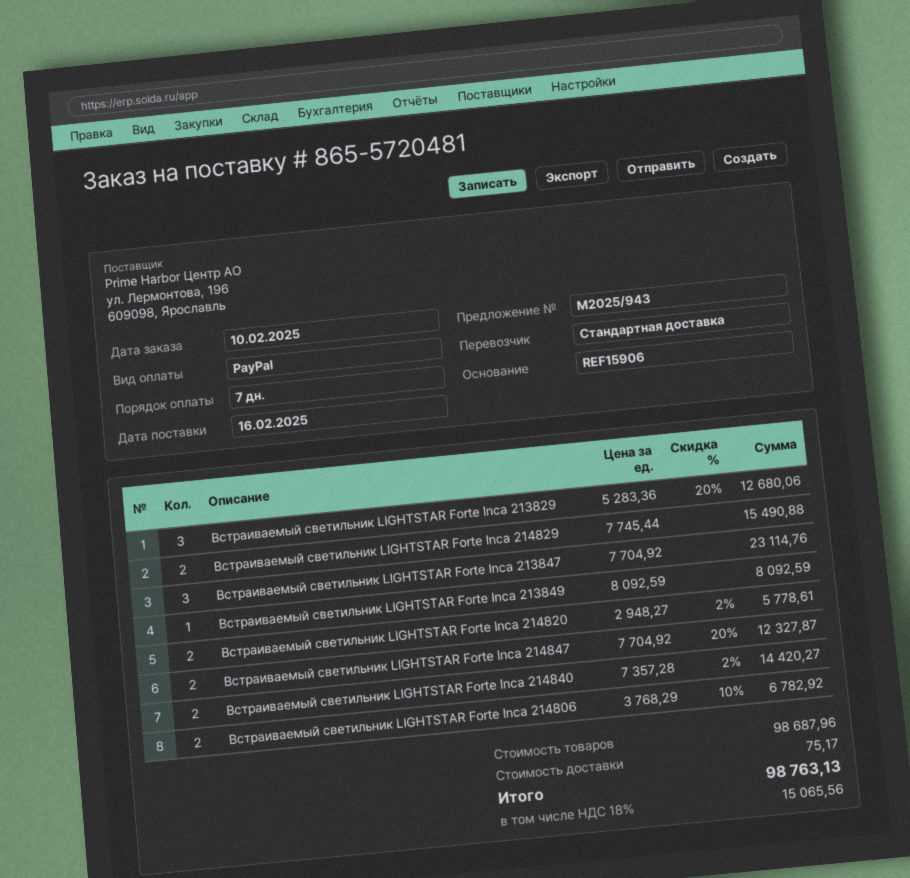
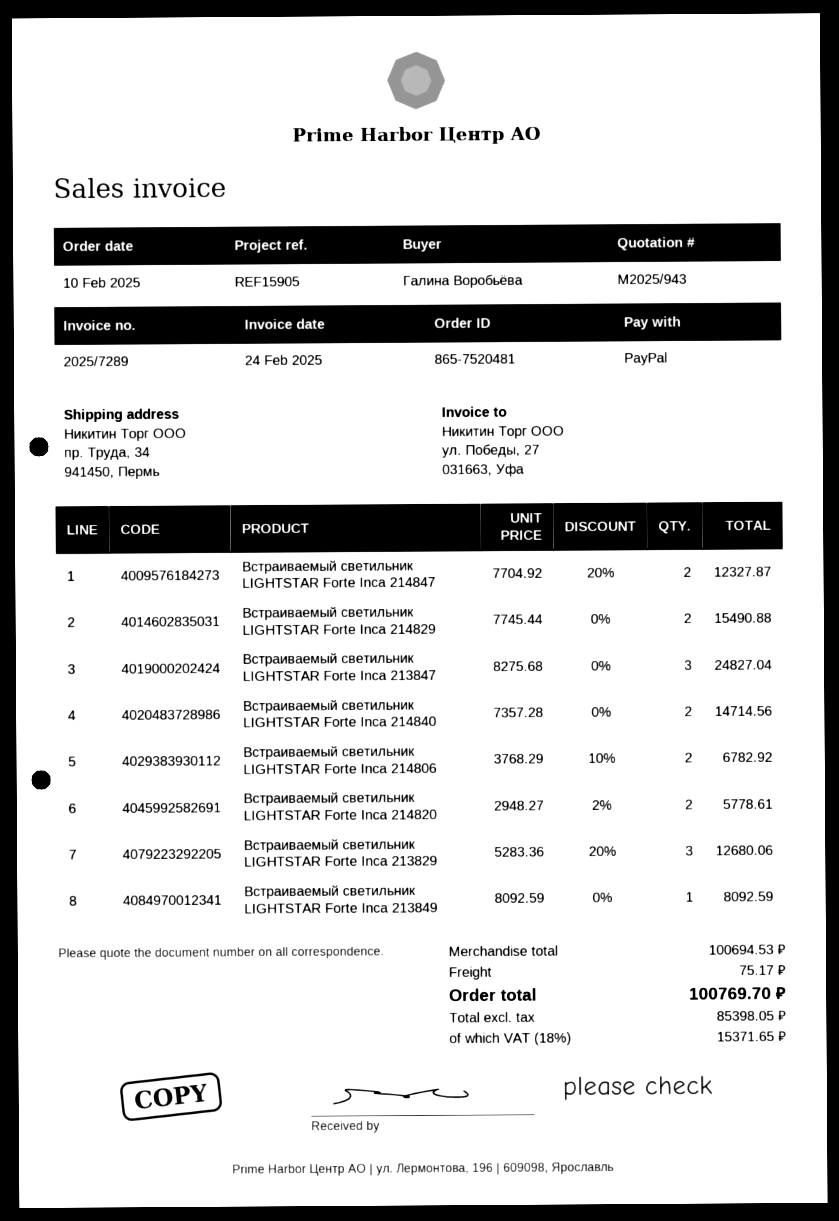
order number: 865-5720481 -> 865-7520481
reference: REF15906 -> REF15905
Встраиваемый светильник LIGHTSTAR Forte Inca 213847: 3 x 7704.92 = 23114.76 -> 3 x 8275.68 = 24827.04
Встраиваемый светильник LIGHTSTAR Forte Inca 214840: 2 x 7357.28 - 2% = 14420.27 -> 2 x 7357.28 = 14714.56
subtotal: 98687.96 -> 100694.53
tax: 18% = 15065.56 -> 18% = 15371.65
total: 98763.13 -> 100769.70

